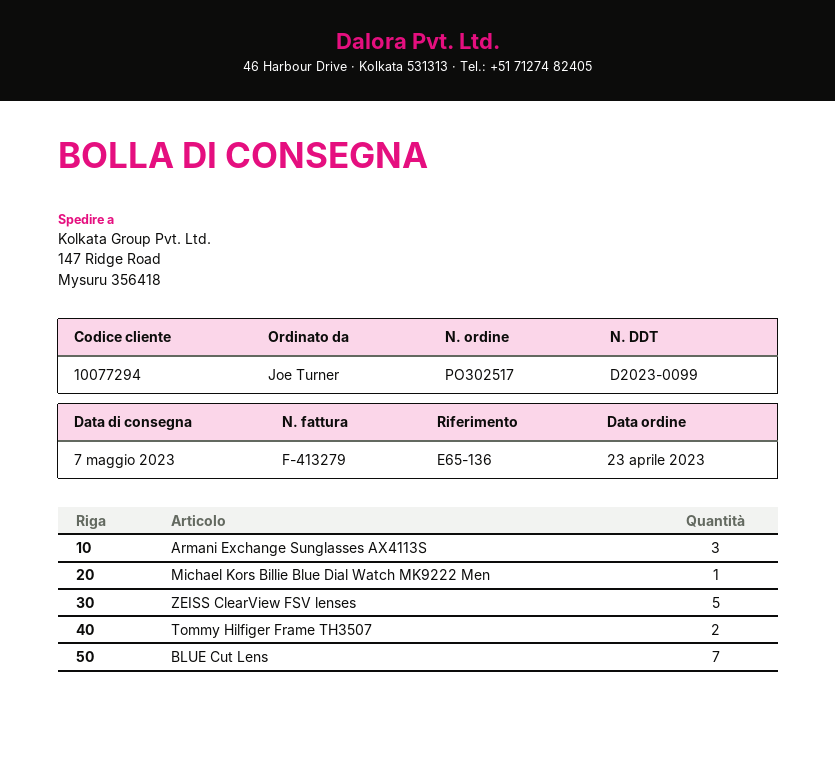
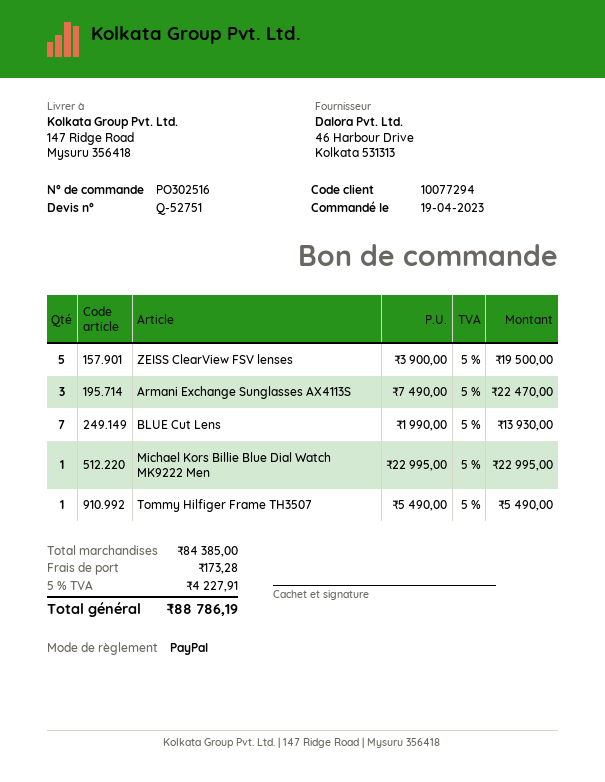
order number: PO302517 -> PO302516
order date: 2023-04-23 -> 2023-04-19
Tommy Hilfiger Frame TH3507: 2 -> 1

